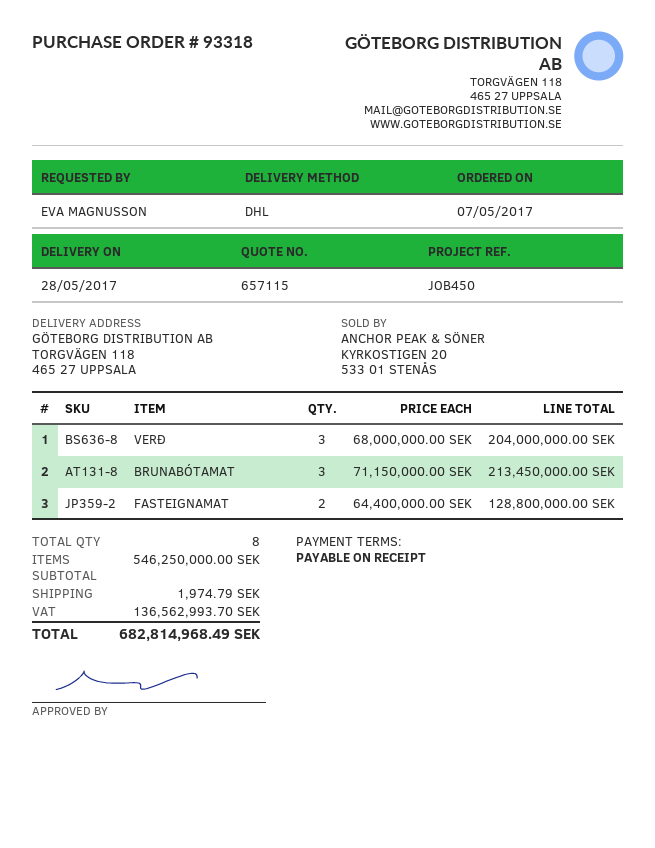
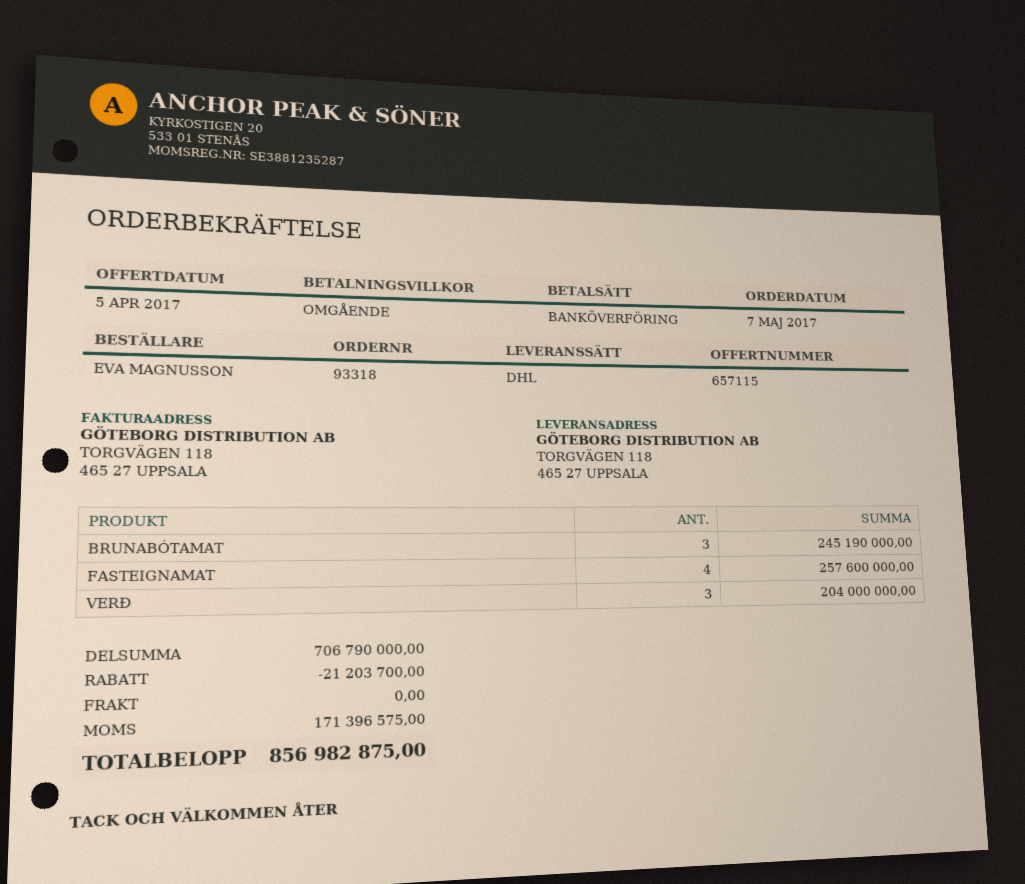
BRUNABÓTAMAT: 3 for 213450000.00 -> 3 for 245190000.00
FASTEIGNAMAT: 2 for 128800000.00 -> 4 for 257600000.00
subtotal: 546250000.00 -> 706790000.00
discount: none -> 21203700.00
shipping: 1974.79 -> 0.00
tax: 136562993.70 -> 171396575.00
total: 682814968.49 -> 856982875.00

